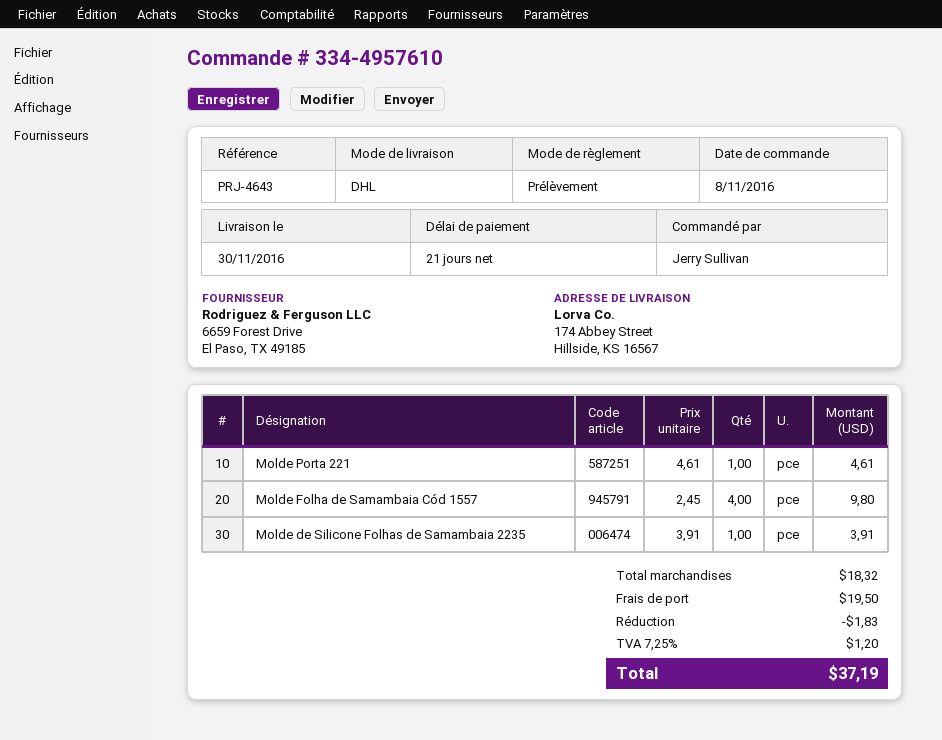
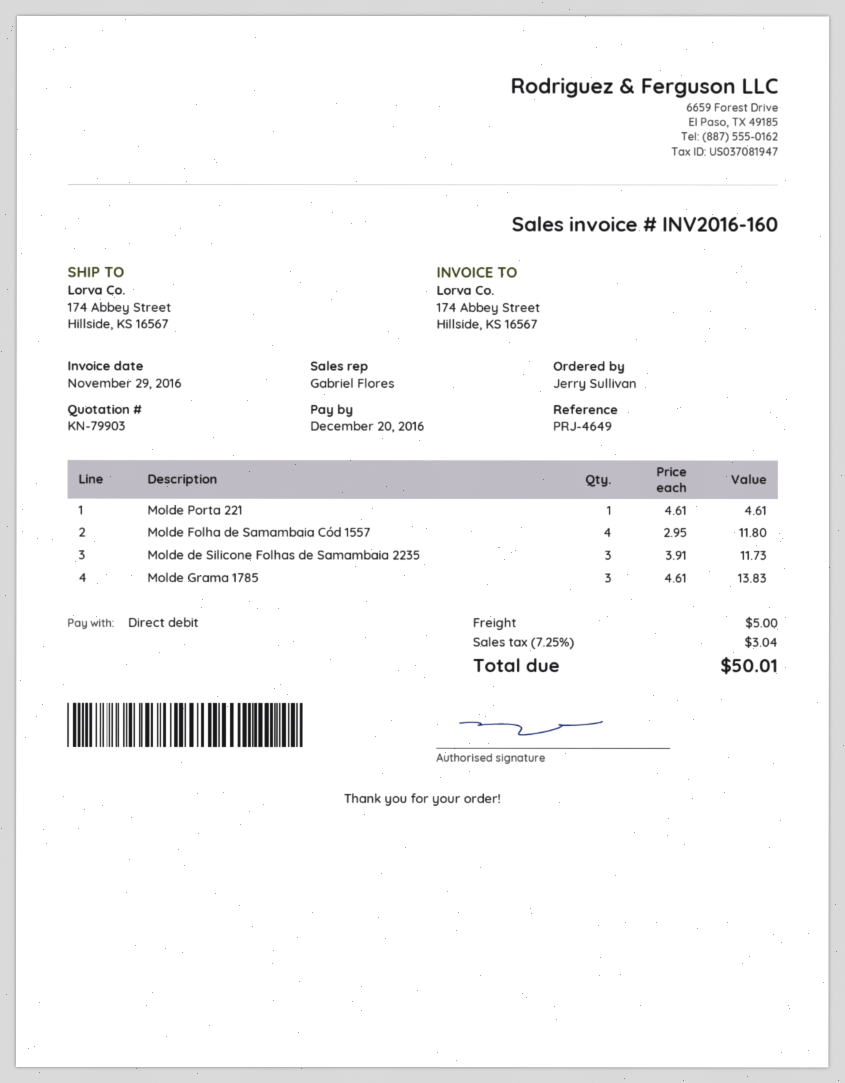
reference: PRJ-4643 -> PRJ-4649
Molde Folha de Samambaia Cód 1557: 4 x 2.45 = 9.80 -> 4 x 2.95 = 11.80
Molde de Silicone Folhas de Samambaia 2235: 1 x 3.91 = 3.91 -> 3 x 3.91 = 11.73
Molde Grama 1785: none -> 3 x 4.61 = 13.83
discount: 1.83 -> none
shipping: 19.50 -> 5.00
tax: 7.25% = 1.20 -> 7.25% = 3.04
total: 37.19 -> 50.01

